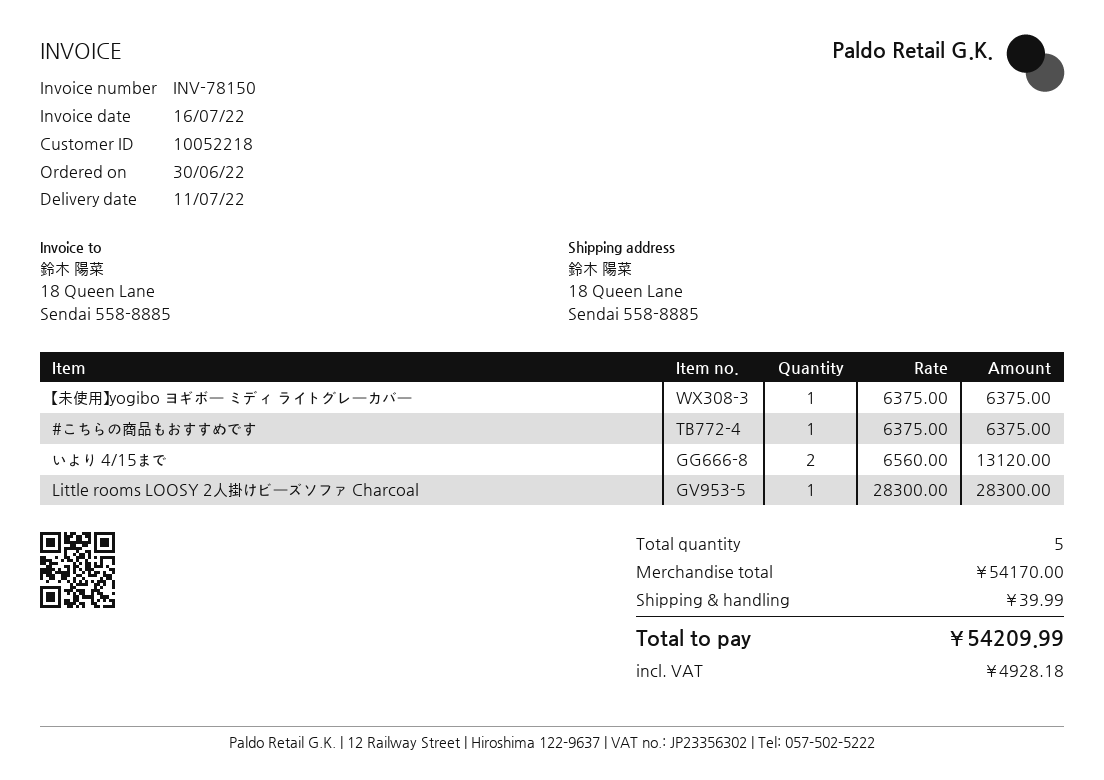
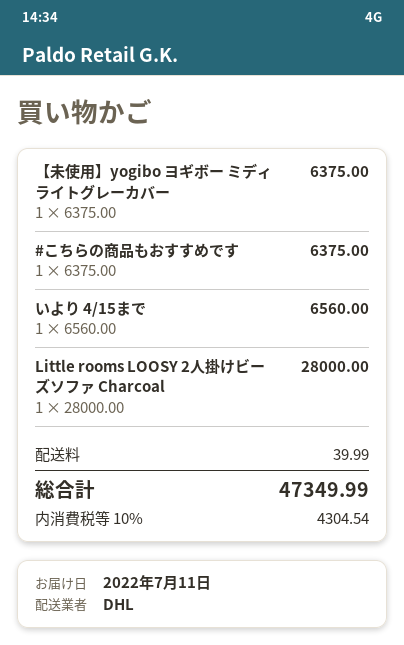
いより 4/15まで: 2 x 6560.00 = 13120.00 -> 1 x 6560.00 = 6560.00
Little rooms LOOSY 2人掛けビーズソファ Charcoal: 1 x 28300.00 = 28300.00 -> 1 x 28000.00 = 28000.00
tax: 4928.18 -> 4304.54
total: 54209.99 -> 47349.99

